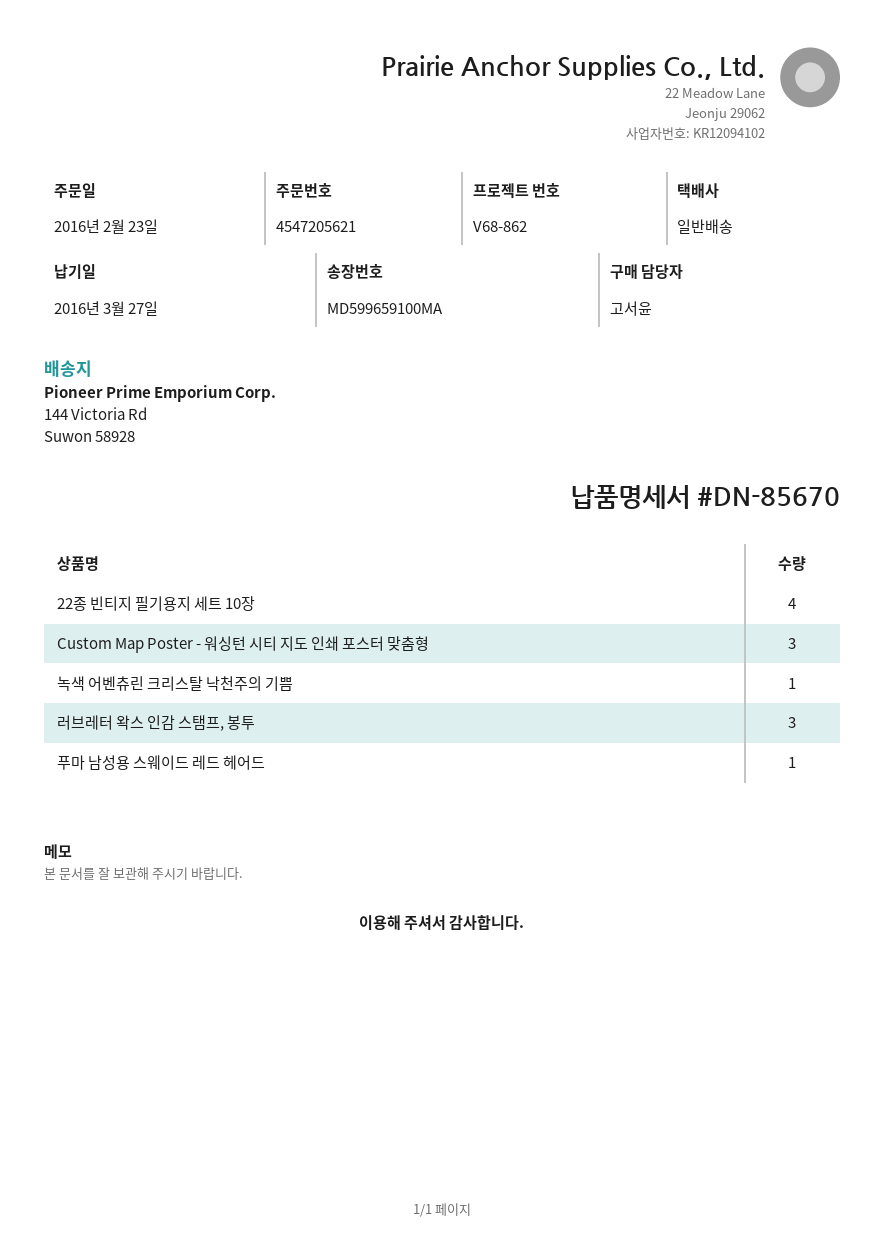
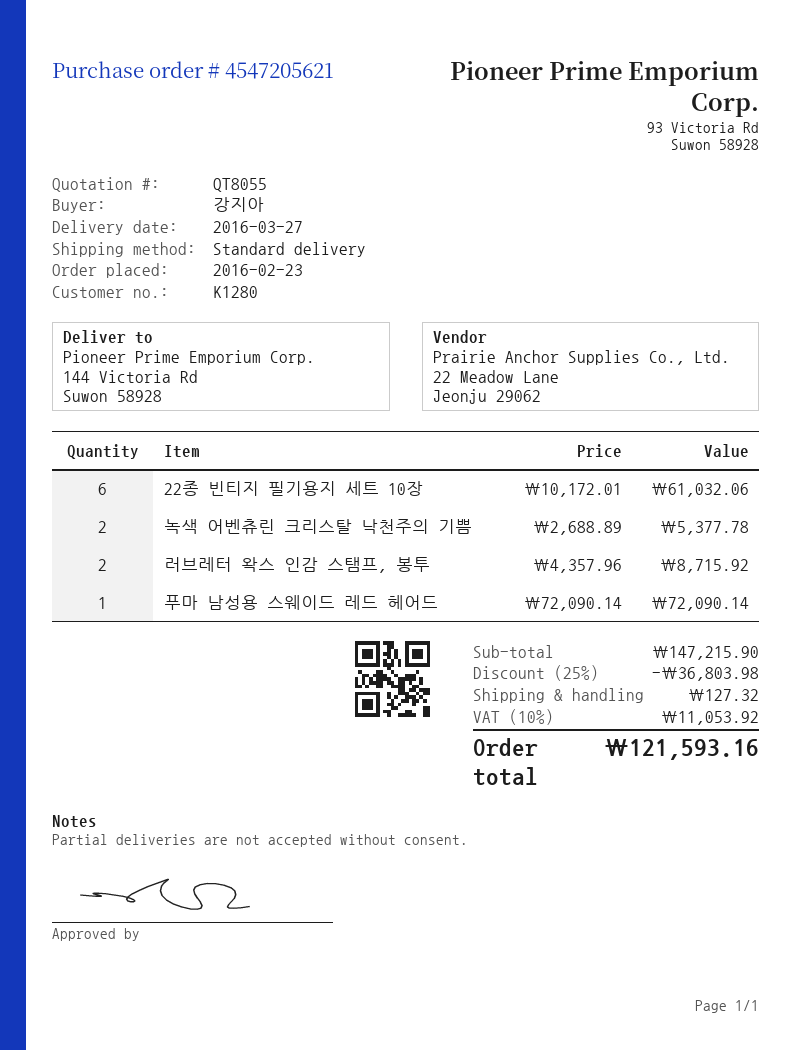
ordered by: 고서윤 -> 강지아
22종 빈티지 필기용지 세트 10장: 4 -> 6
Custom Map Poster - 워싱턴 시티 지도 인쇄 포스터 맞춤형: 3 -> none
녹색 어벤츄린 크리스탈 낙천주의 기쁨: 1 -> 2
러브레터 왁스 인감 스탬프, 봉투: 3 -> 2

